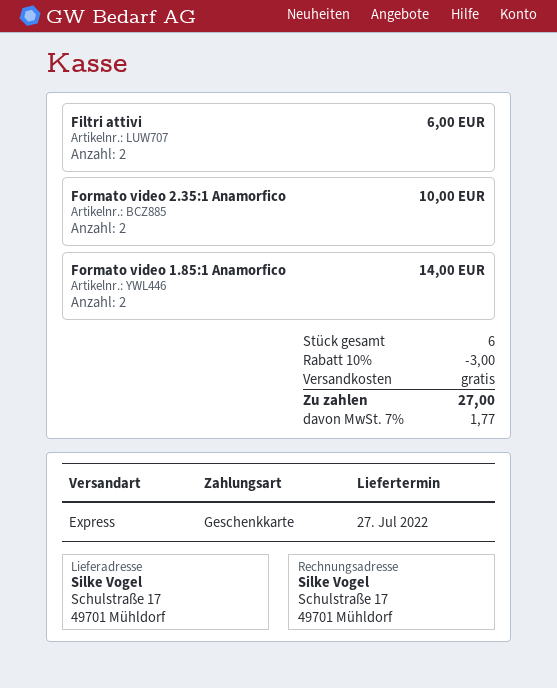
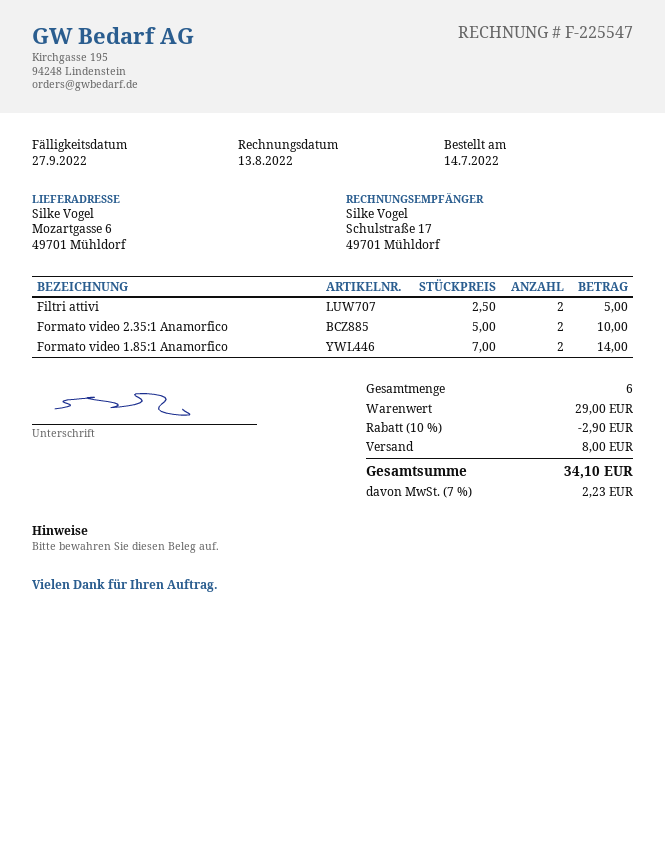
ship to: Schulstraße 17, 49701 Mühldorf -> Mozartgasse 6, 49701 Mühldorf
Filtri attivi: 2 for 6.00 -> 2 for 5.00
discount: 10% = 3.00 -> 10% = 2.90
shipping: 0.00 -> 8.00
tax: 7% = 1.77 -> 7% = 2.23
total: 27.00 -> 34.10

